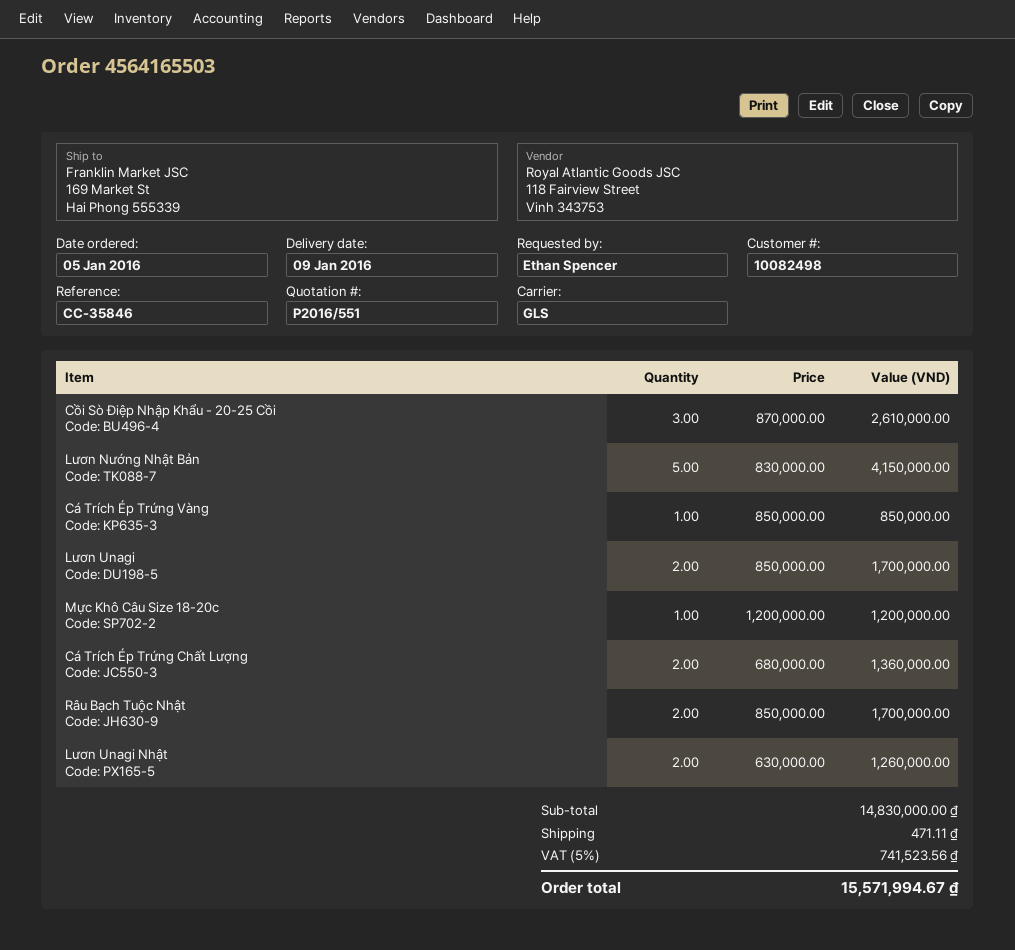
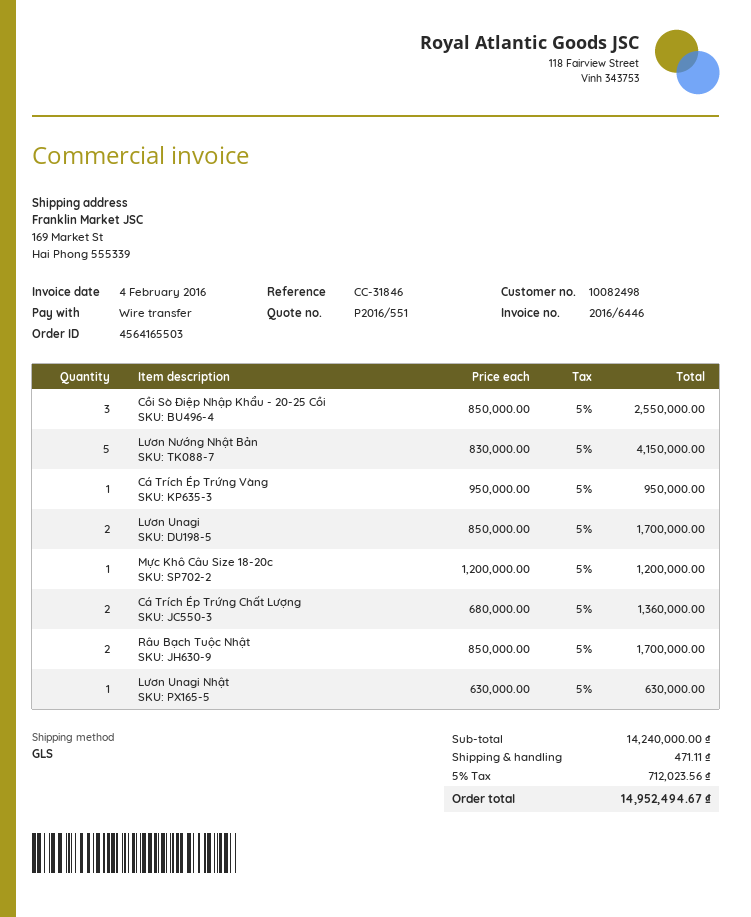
reference: CC-35846 -> CC-31846
Cồi Sò Điệp Nhập Khẩu - 20-25 Cồi: 3 x 870000.00 = 2610000.00 -> 3 x 850000.00 = 2550000.00
Cá Trích Ép Trứng Vàng: 1 x 850000.00 = 850000.00 -> 1 x 950000.00 = 950000.00
Lươn Unagi Nhật: 2 x 630000.00 = 1260000.00 -> 1 x 630000.00 = 630000.00
subtotal: 14830000.00 -> 14240000.00
tax: 5% = 741523.56 -> 5% = 712023.56
total: 15571994.67 -> 14952494.67

